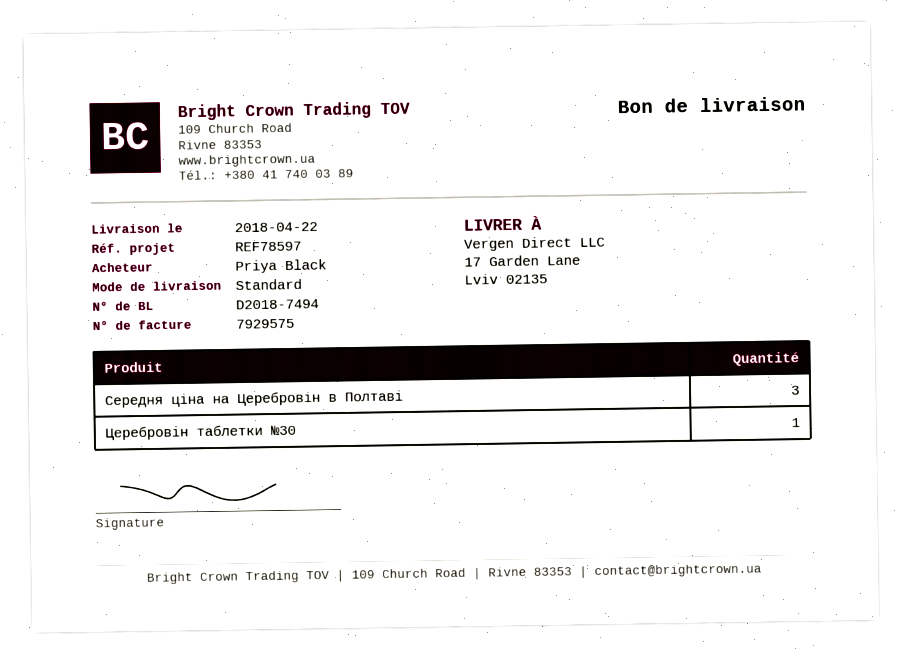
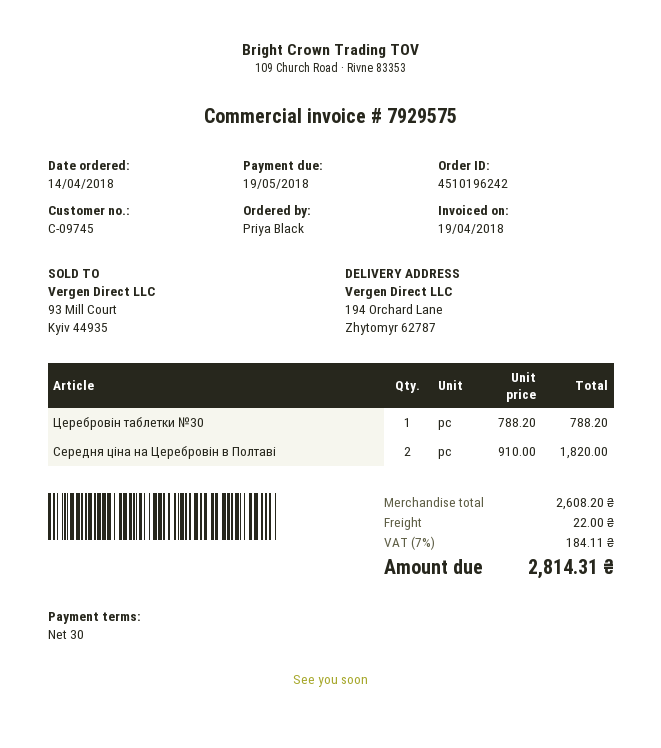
ship to: 17 Garden Lane, Lviv 02135 -> 194 Orchard Lane, Zhytomyr 62787
Середня ціна на Церебровін в Полтаві: 3 -> 2

